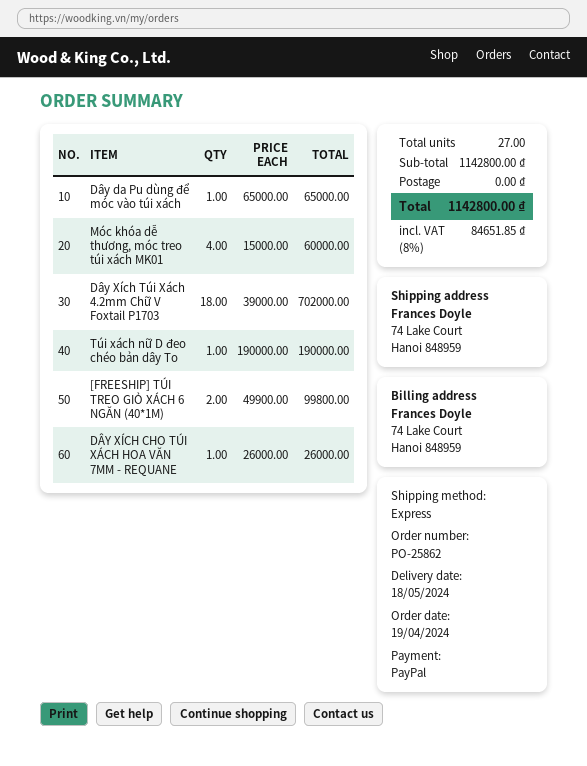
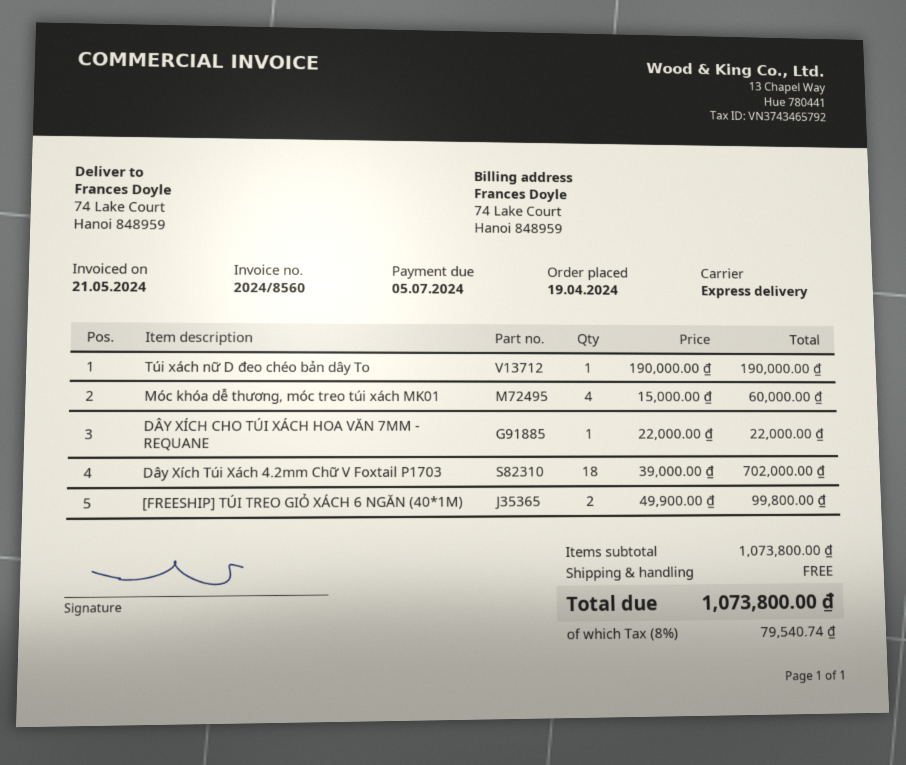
Dây da Pu dùng để móc vào túi xách: 1 x 65000.00 = 65000.00 -> none
DÂY XÍCH CHO TÚI XÁCH HOA VĂN 7MM - REQUANE: 1 x 26000.00 = 26000.00 -> 1 x 22000.00 = 22000.00
subtotal: 1142800.00 -> 1073800.00
tax: 8% = 84651.85 -> 8% = 79540.74
total: 1142800.00 -> 1073800.00

